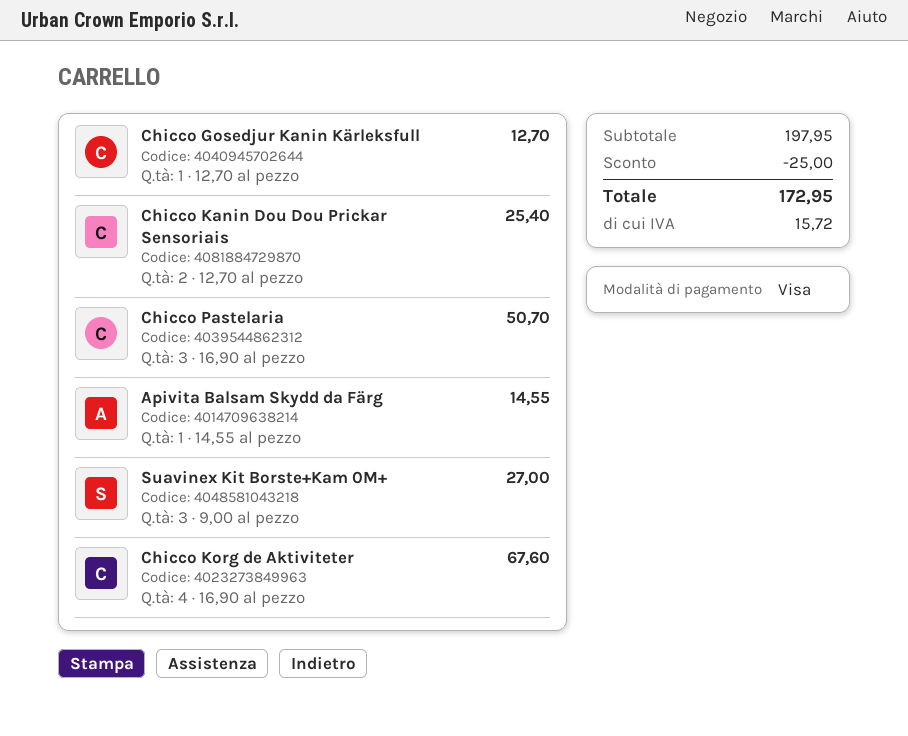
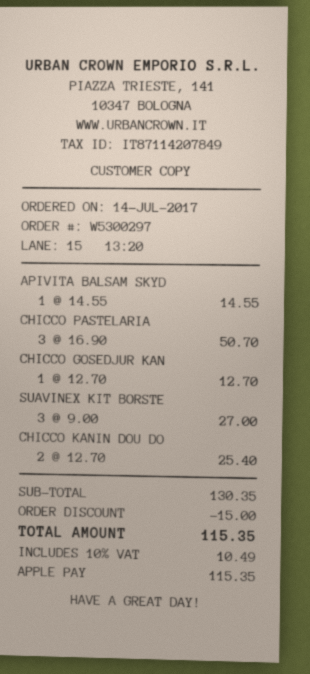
payment method: Visa -> Apple Pay
Chicco Korg de Aktiviteter: 4 x 16.90 = 67.60 -> none
subtotal: 197.95 -> 130.35
discount: 25.00 -> 15.00
tax: 15.72 -> 10.49
total: 172.95 -> 115.35

